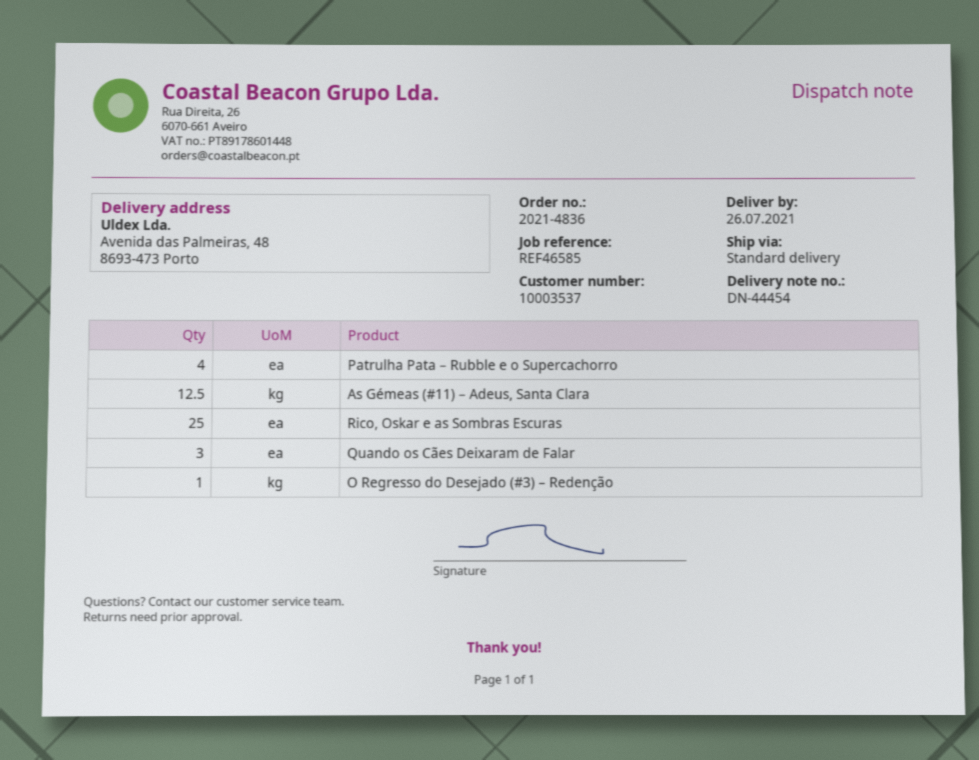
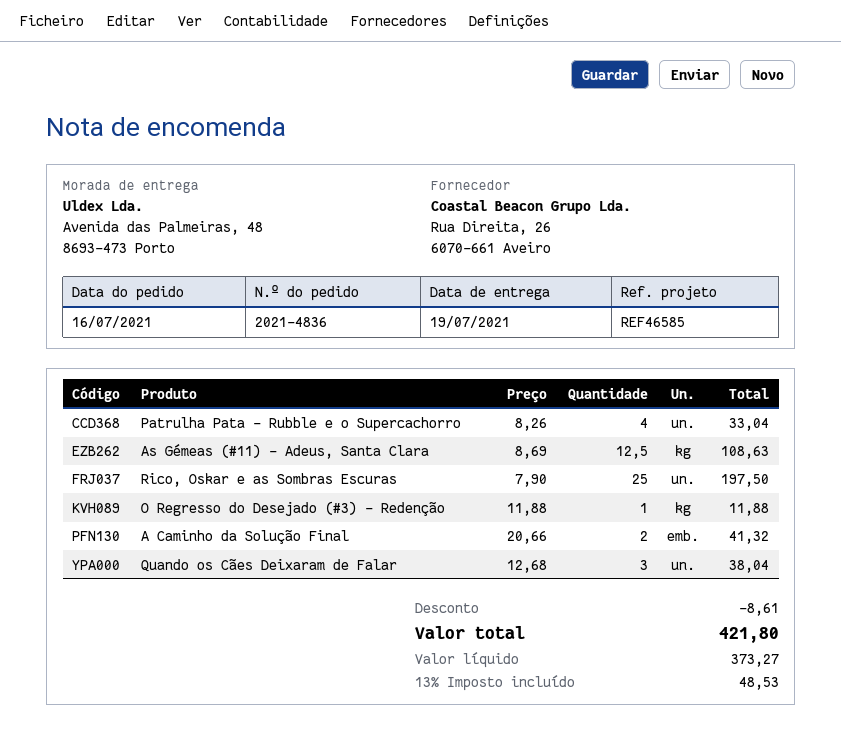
delivery date: 2021-07-26 -> 2021-07-19
A Caminho da Solução Final: none -> 2

